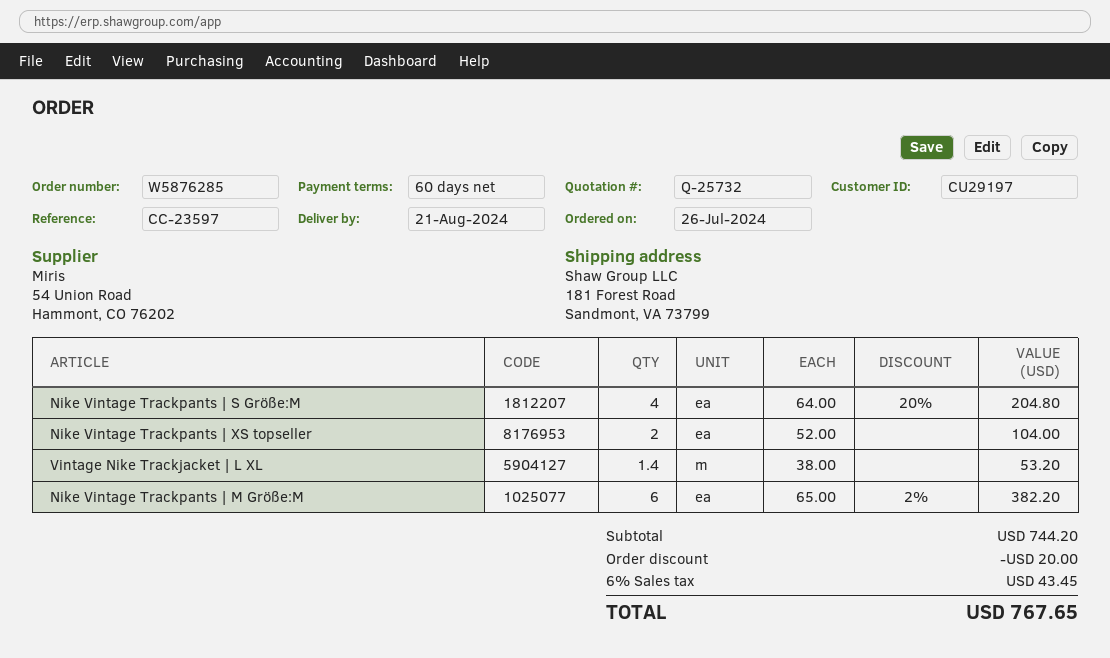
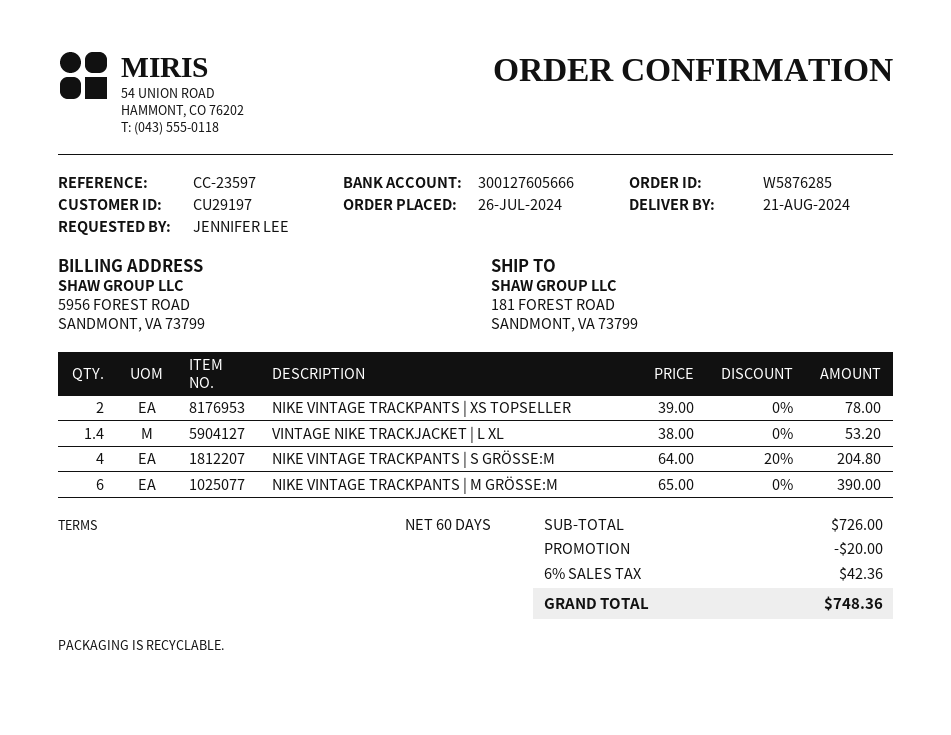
Nike Vintage Trackpants | XS topseller: 2 x 52.00 = 104.00 -> 2 x 39.00 = 78.00
Nike Vintage Trackpants | M Größe:M: 6 x 65.00 - 2% = 382.20 -> 6 x 65.00 = 390.00
subtotal: 744.20 -> 726.00
tax: 6% = 43.45 -> 6% = 42.36
total: 767.65 -> 748.36

